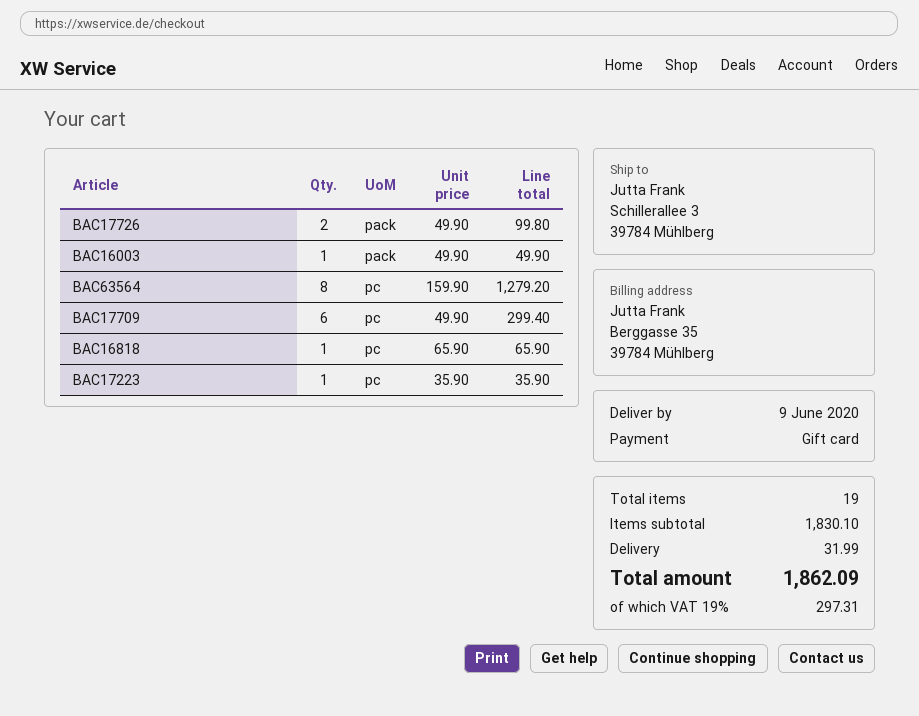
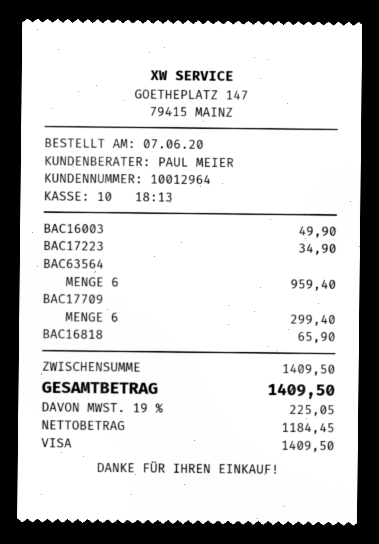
payment method: gift card -> Visa
BAC17726: 2 for 99.80 -> none
BAC63564: 8 for 1279.20 -> 6 for 959.40
BAC17223: 1 for 35.90 -> 1 for 34.90
subtotal: 1830.10 -> 1409.50
shipping: 31.99 -> none
tax: 19% = 297.31 -> 19% = 225.05
total: 1862.09 -> 1409.50

